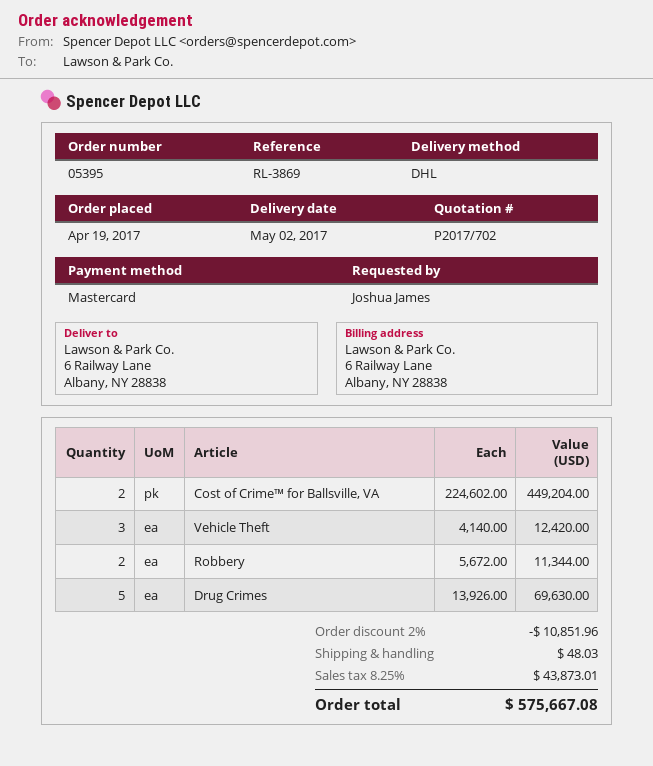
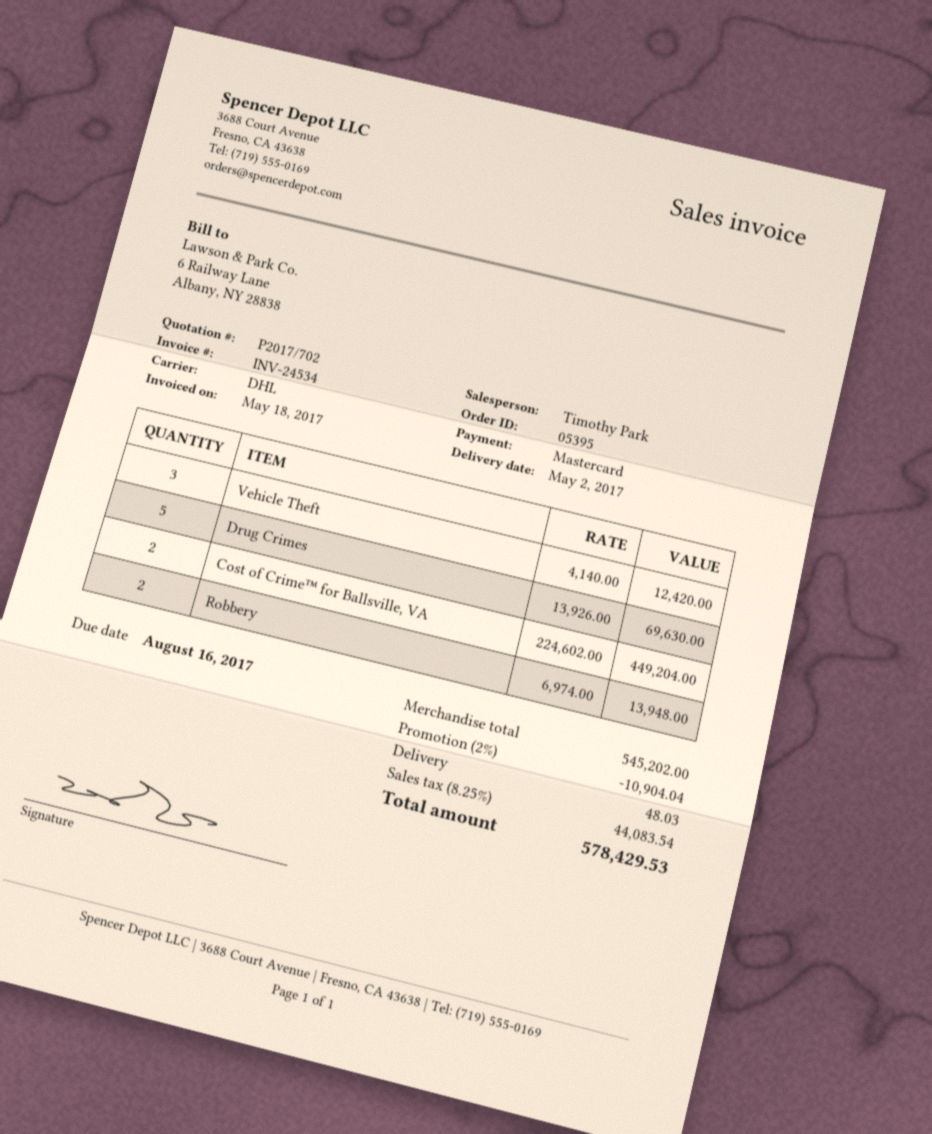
Robbery: 2 x 5672.00 = 11344.00 -> 2 x 6974.00 = 13948.00
discount: 2% = 10851.96 -> 2% = 10904.04
tax: 8.25% = 43873.01 -> 8.25% = 44083.54
total: 575667.08 -> 578429.53

